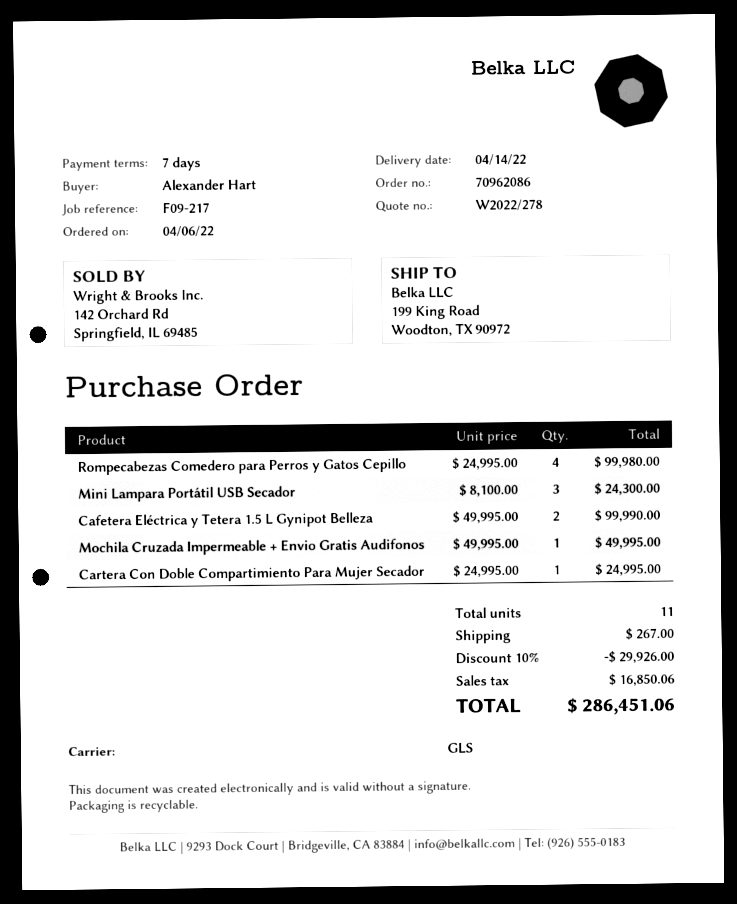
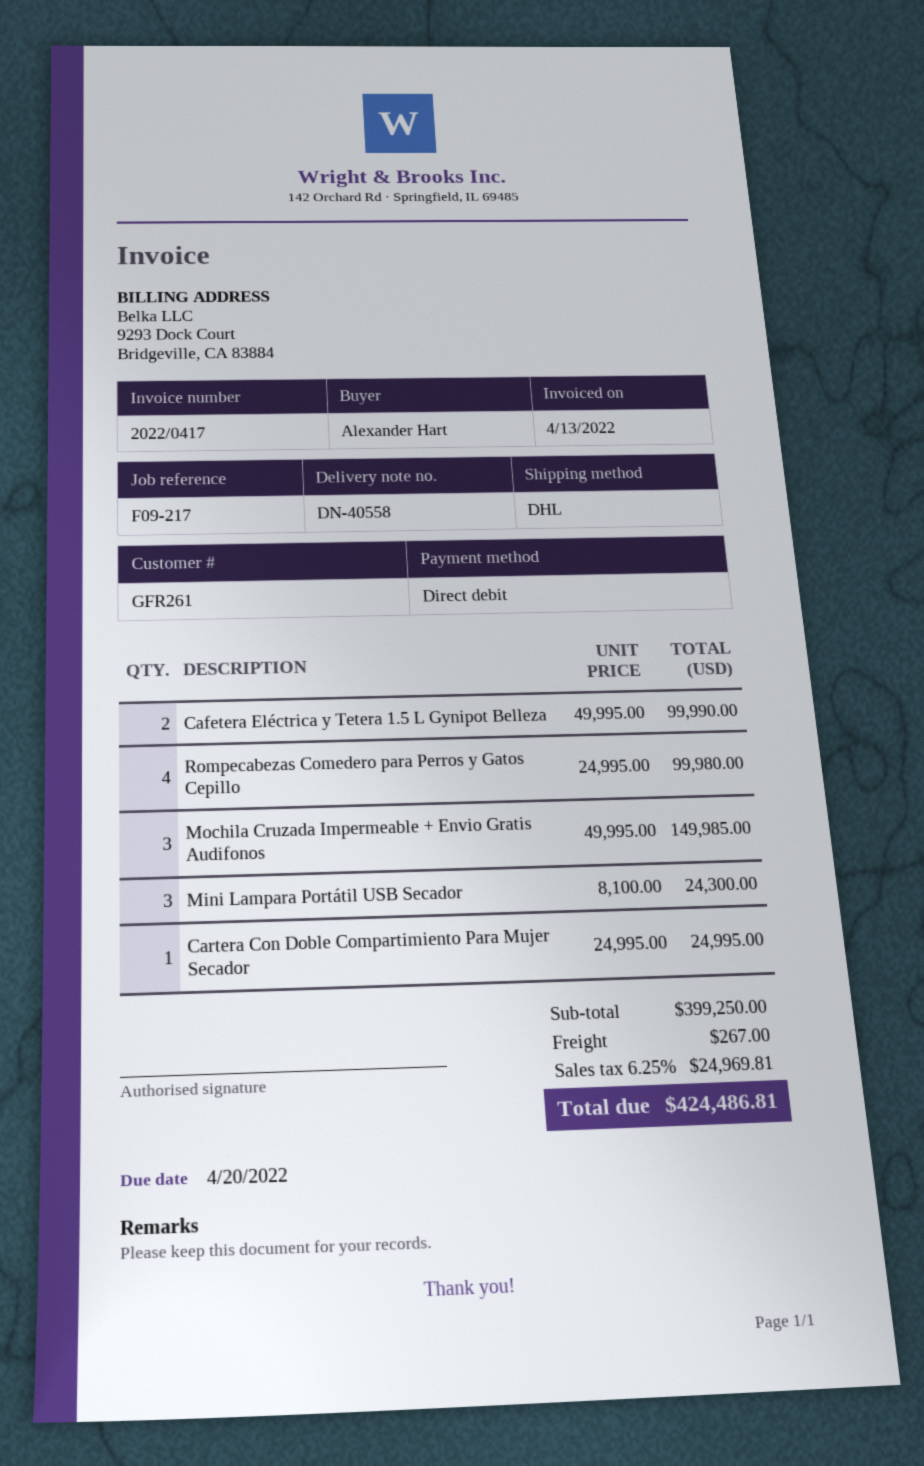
shipping method: GLS -> DHL
Mochila Cruzada Impermeable + Envio Gratis Audifonos: 1 x 49995.00 = 49995.00 -> 3 x 49995.00 = 149985.00
discount: 10% = 29926.00 -> none
tax: 16850.06 -> 24969.81
total: 286451.06 -> 424486.81

